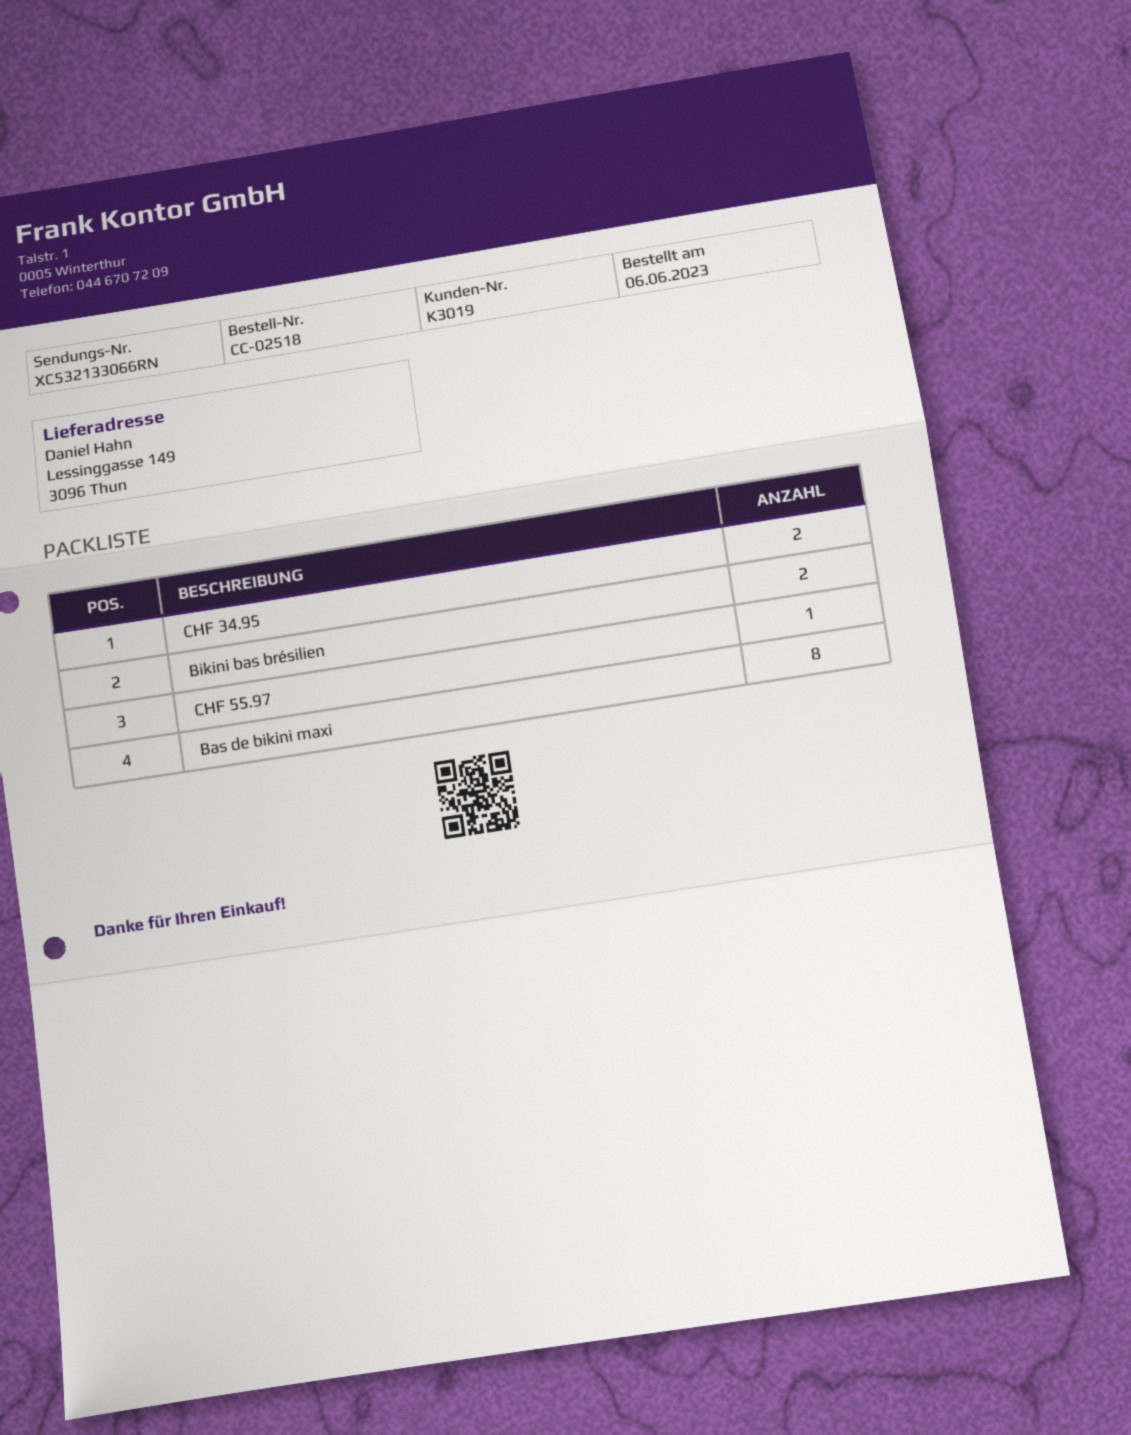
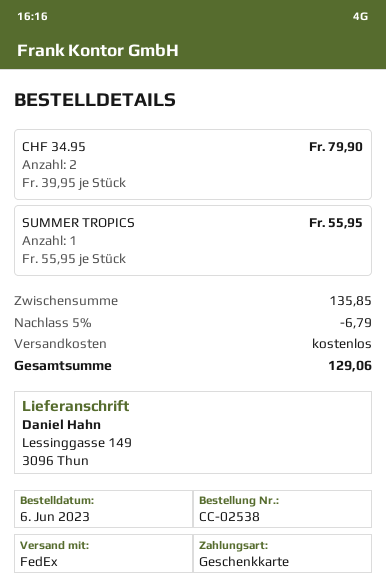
order number: CC-02518 -> CC-02538
Bikini bas brésilien: 2 -> none
CHF 55.97: 1 -> none
Bas de bikini maxi: 8 -> none
SUMMER TROPICS: none -> 1

